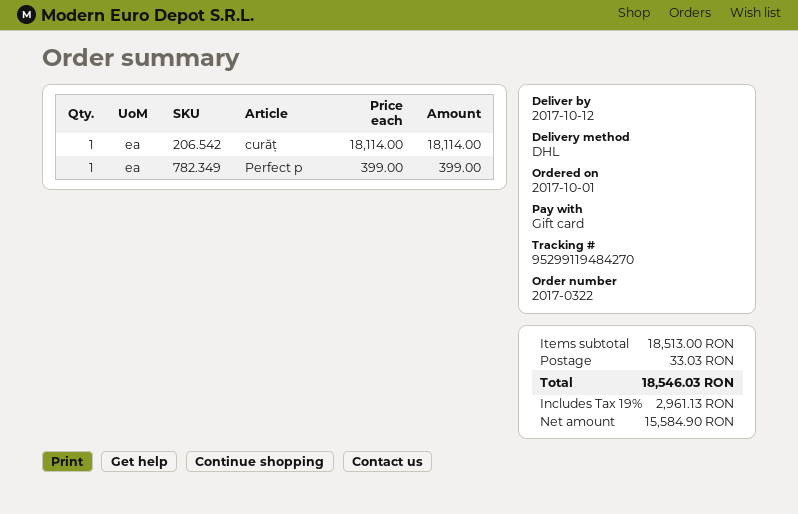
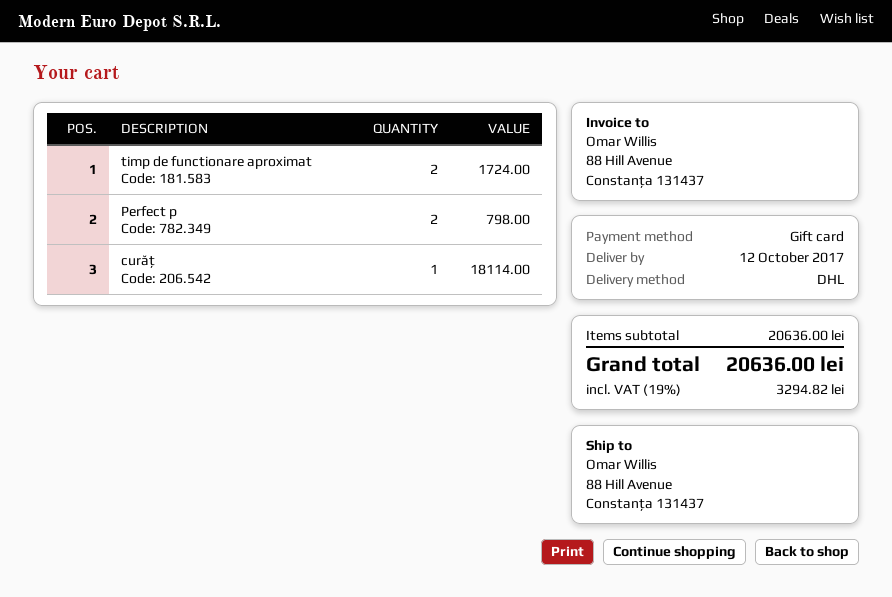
Perfect p: 1 for 399.00 -> 2 for 798.00
timp de functionare aproximat: none -> 2 for 1724.00
subtotal: 18513.00 -> 20636.00
shipping: 33.03 -> none
tax: 19% = 2961.13 -> 19% = 3294.82
total: 18546.03 -> 20636.00

